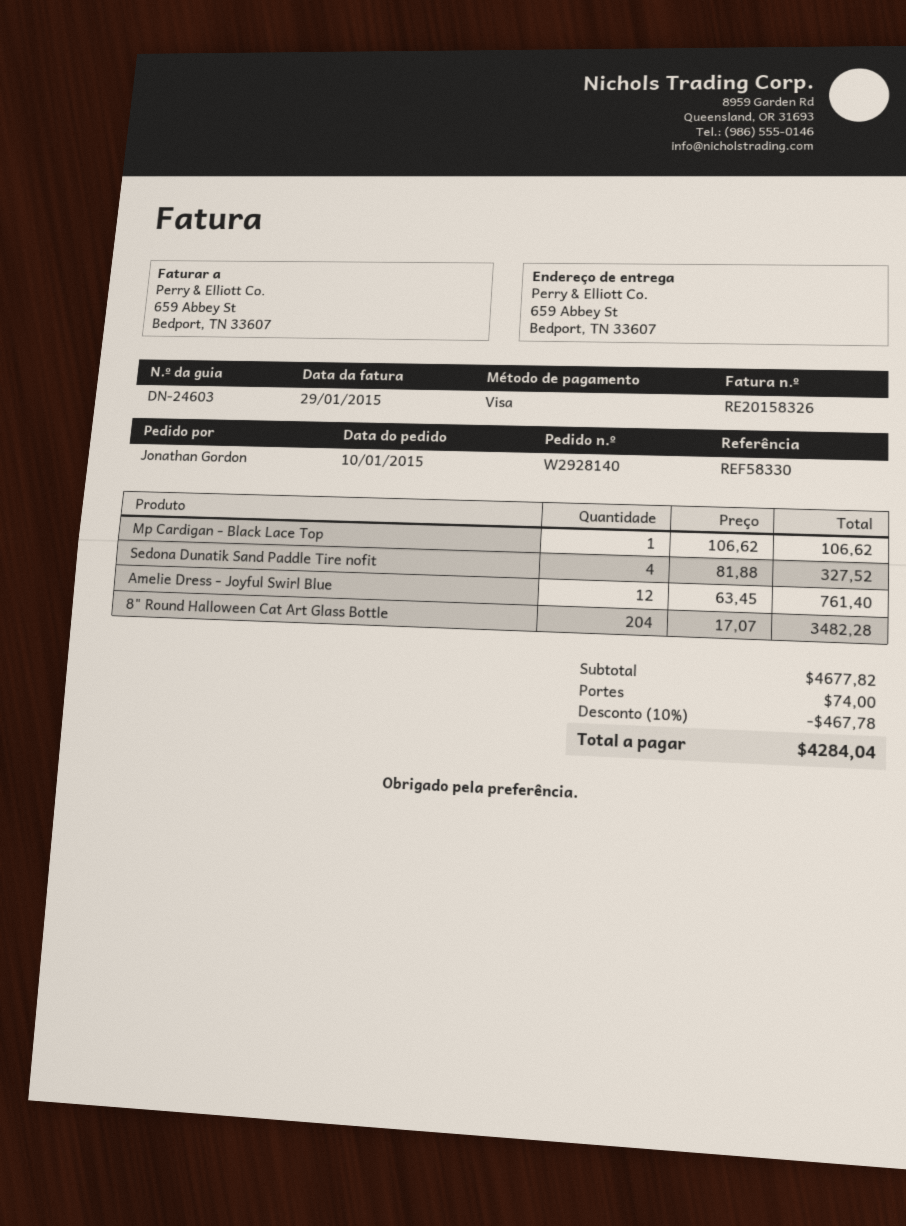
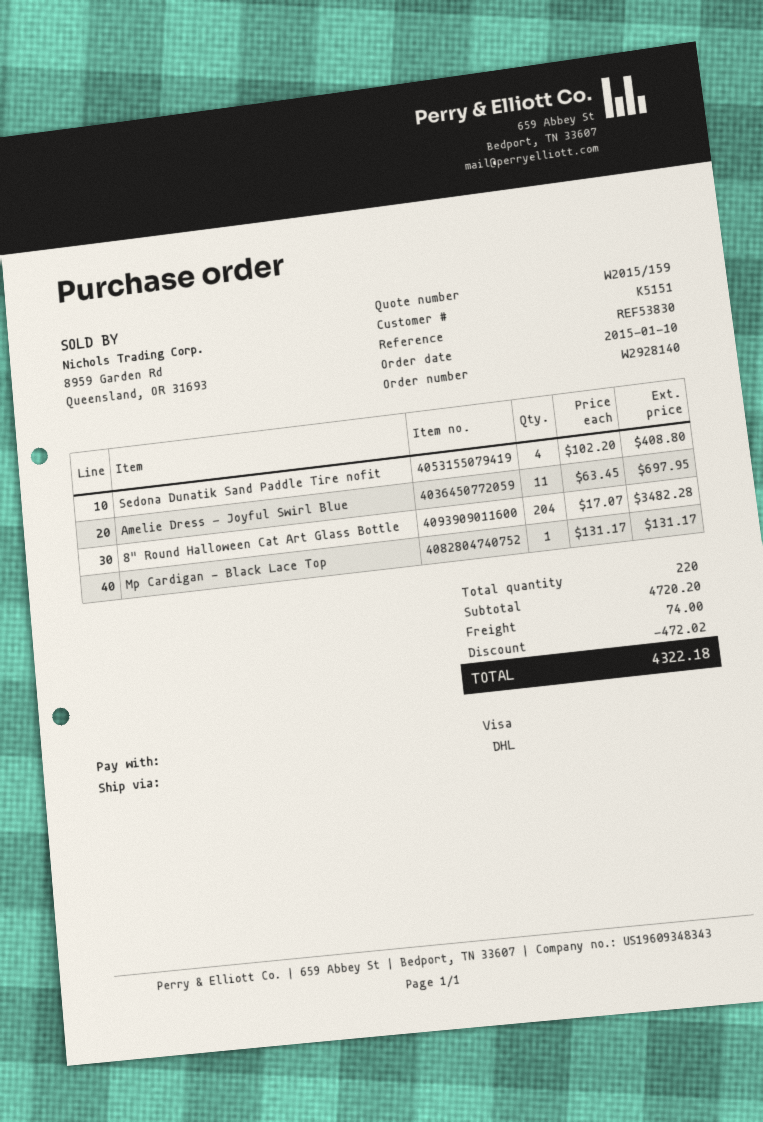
reference: REF58330 -> REF53830
Mp Cardigan - Black Lace Top: 1 x 106.62 = 106.62 -> 1 x 131.17 = 131.17
Sedona Dunatik Sand Paddle Tire nofit: 4 x 81.88 = 327.52 -> 4 x 102.20 = 408.80
Amelie Dress - Joyful Swirl Blue: 12 x 63.45 = 761.40 -> 11 x 63.45 = 697.95
subtotal: 4677.82 -> 4720.20
discount: 467.78 -> 472.02
total: 4284.04 -> 4322.18

